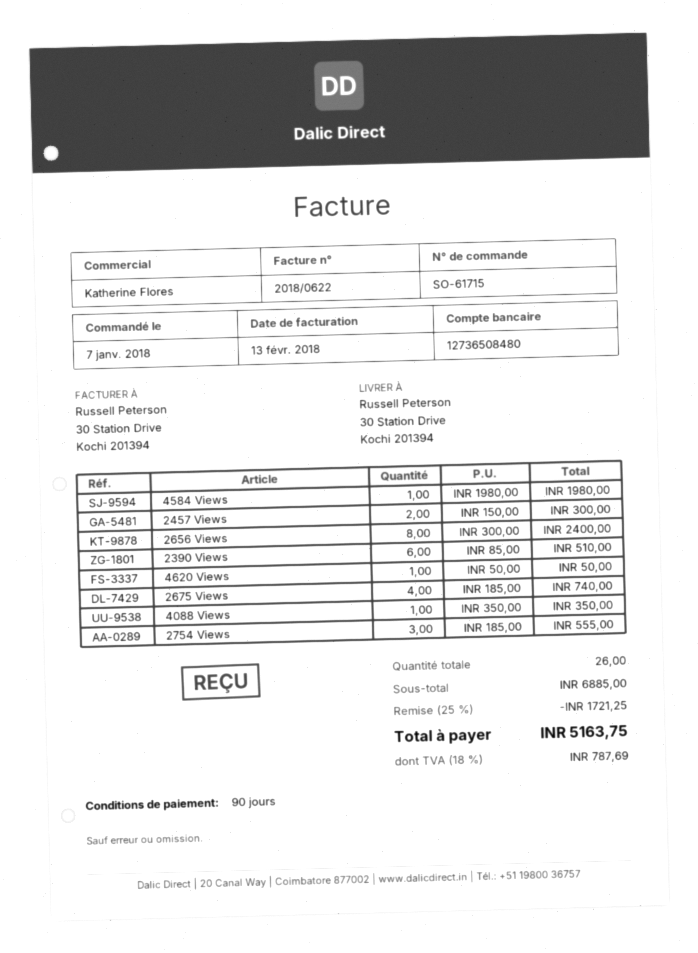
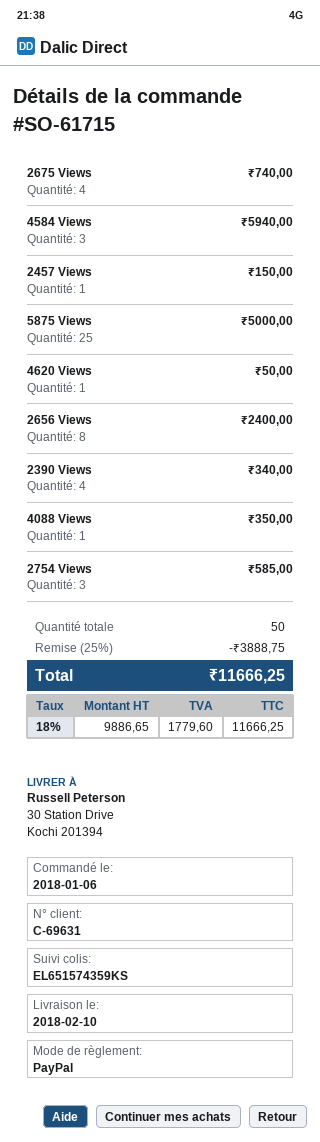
order date: 2018-01-07 -> 2018-01-06
4584 Views: 1 for 1980.00 -> 3 for 5940.00
2457 Views: 2 for 300.00 -> 1 for 150.00
2390 Views: 6 for 510.00 -> 4 for 340.00
2754 Views: 3 for 555.00 -> 3 for 585.00
5875 Views: none -> 25 for 5000.00
total quantity: 26 -> 50
discount: 25% = 1721.25 -> 25% = 3888.75
tax: 18% = 787.69 -> 18% = 1779.60
total: 5163.75 -> 11666.25

